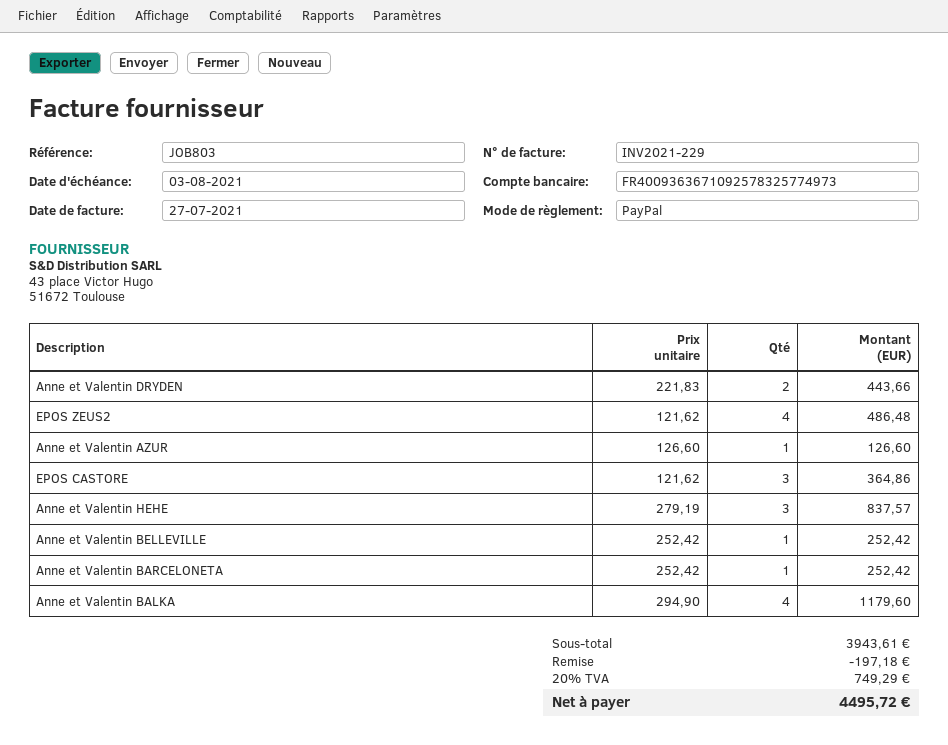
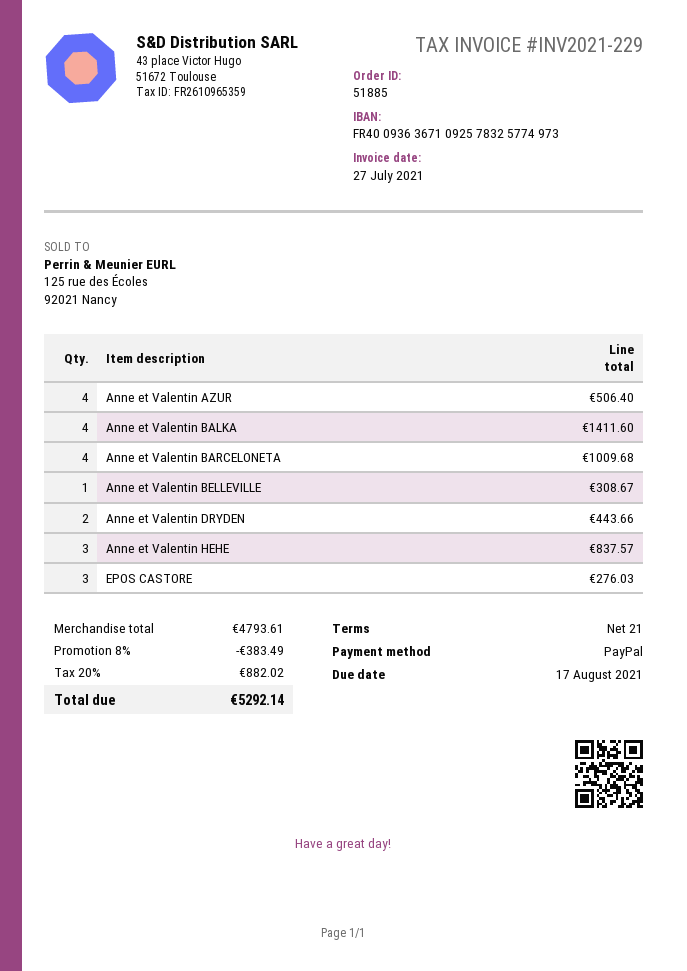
due date: 2021-08-03 -> 2021-08-17
EPOS ZEUS2: 4 for 486.48 -> none
Anne et Valentin AZUR: 1 for 126.60 -> 4 for 506.40
EPOS CASTORE: 3 for 364.86 -> 3 for 276.03
Anne et Valentin BELLEVILLE: 1 for 252.42 -> 1 for 308.67
Anne et Valentin BARCELONETA: 1 for 252.42 -> 4 for 1009.68
Anne et Valentin BALKA: 4 for 1179.60 -> 4 for 1411.60
subtotal: 3943.61 -> 4793.61
discount: 197.18 -> 383.49
tax: 20% = 749.29 -> 20% = 882.02
total: 4495.72 -> 5292.14

